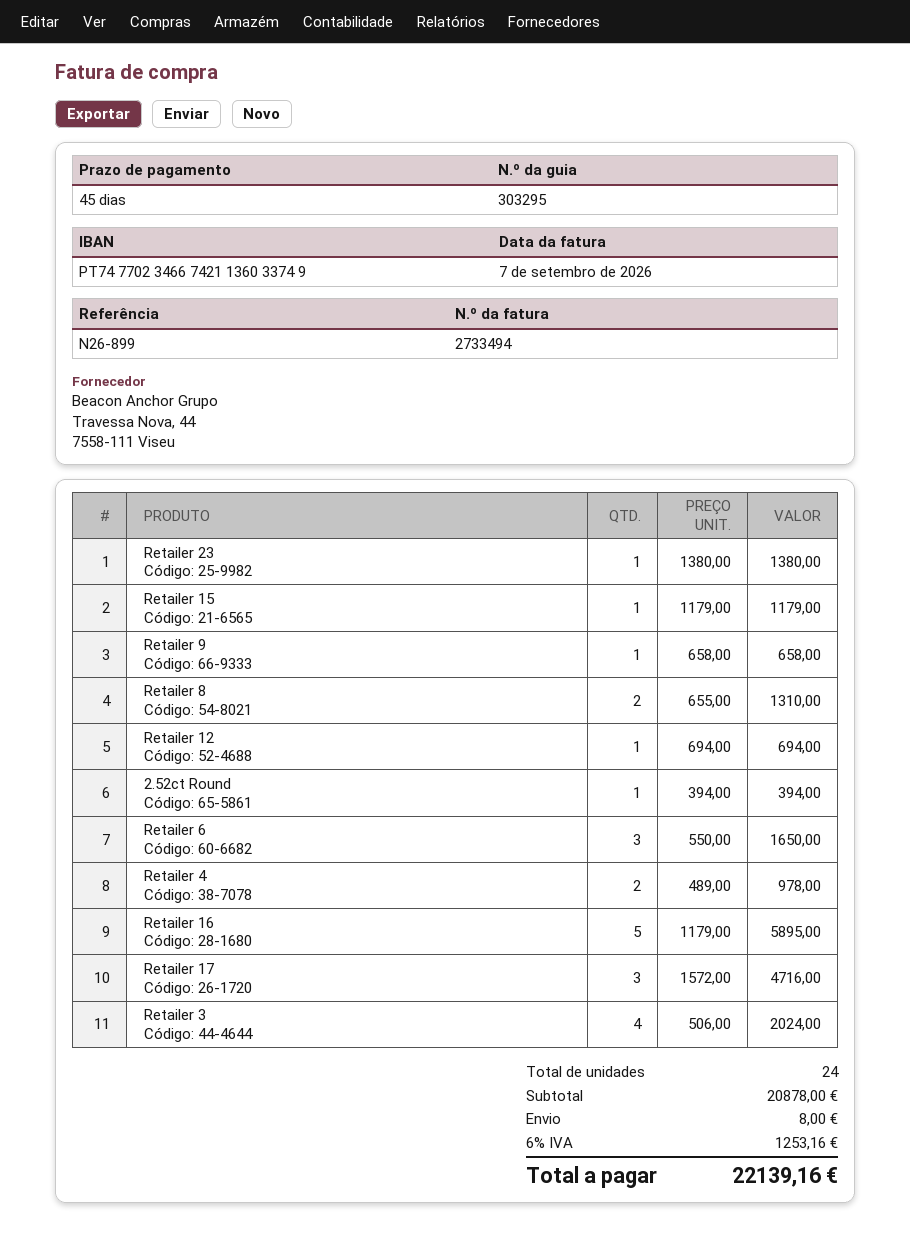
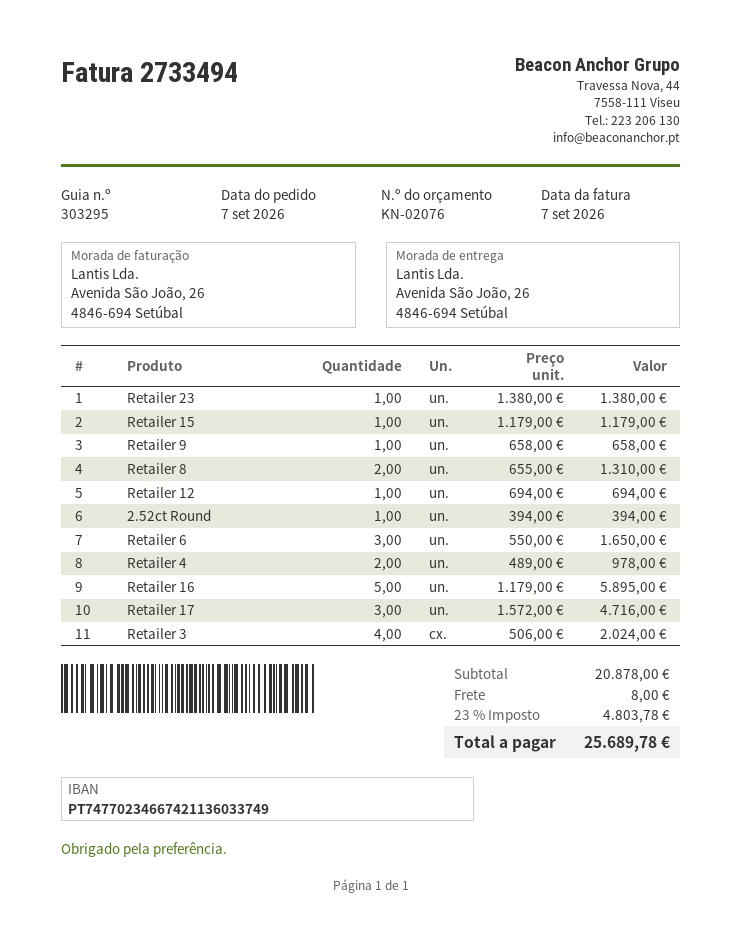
tax: 6% = 1253.16 -> 23% = 4803.78
total: 22139.16 -> 25689.78

